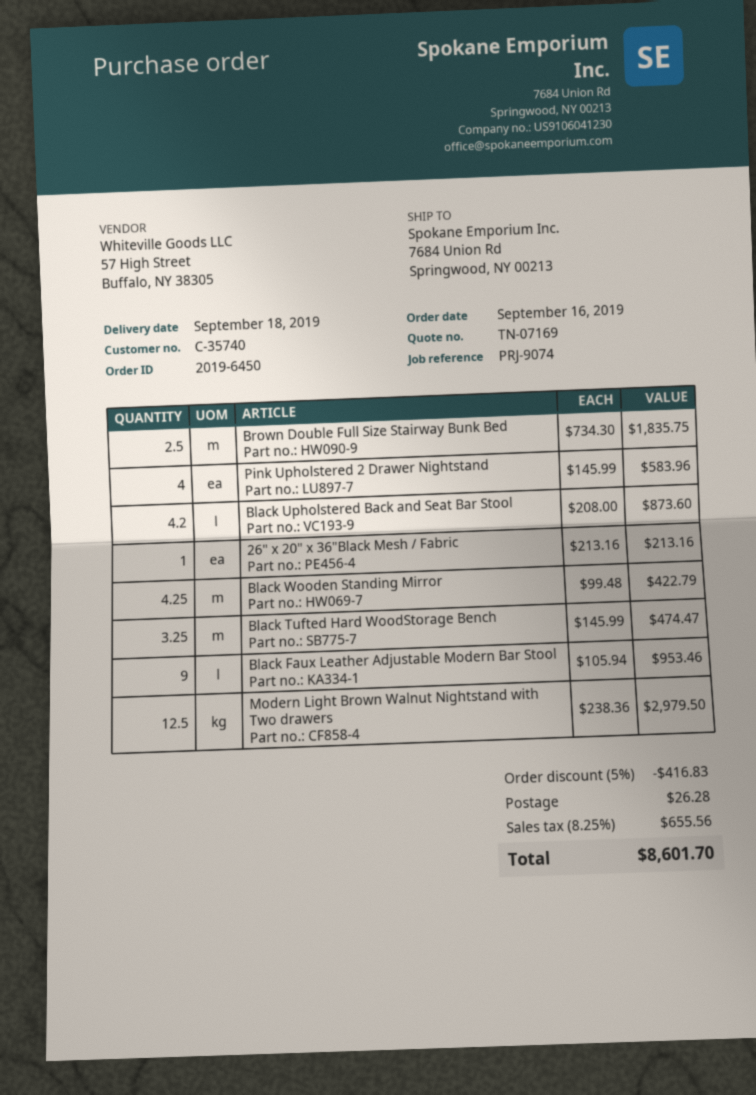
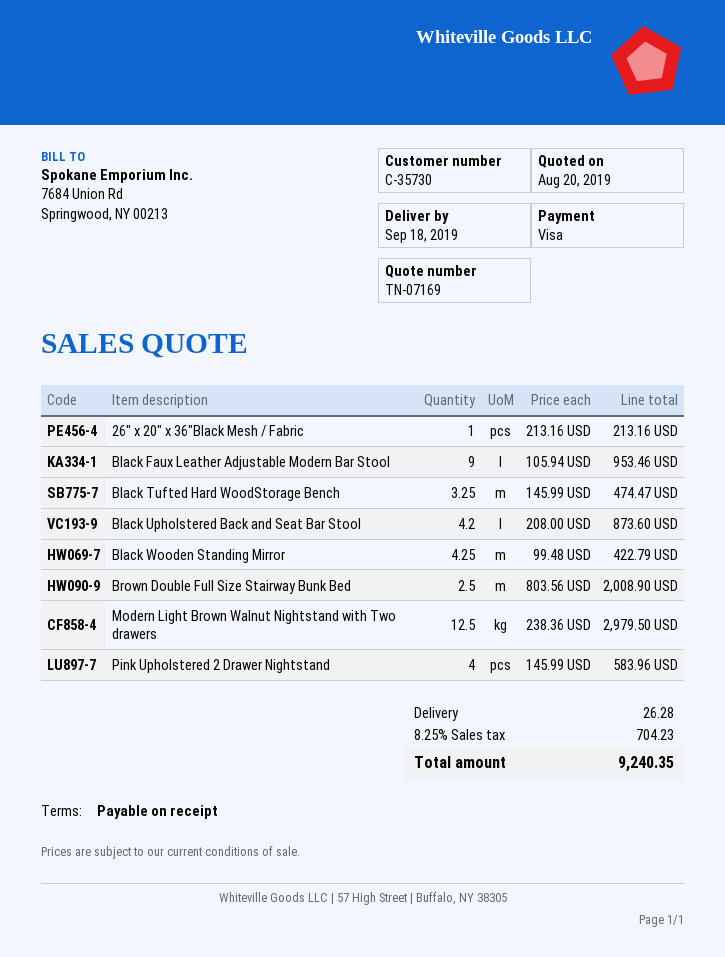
customer number: C-35740 -> C-35730
Brown Double Full Size Stairway Bunk Bed: 2.5 x 734.30 = 1835.75 -> 2.5 x 803.56 = 2008.90
discount: 5% = 416.83 -> none
tax: 8.25% = 655.56 -> 8.25% = 704.23
total: 8601.70 -> 9240.35

